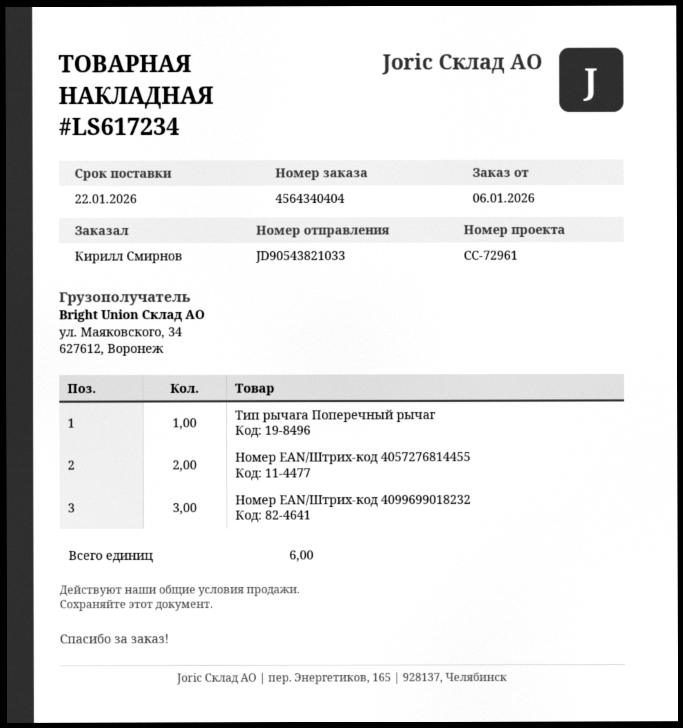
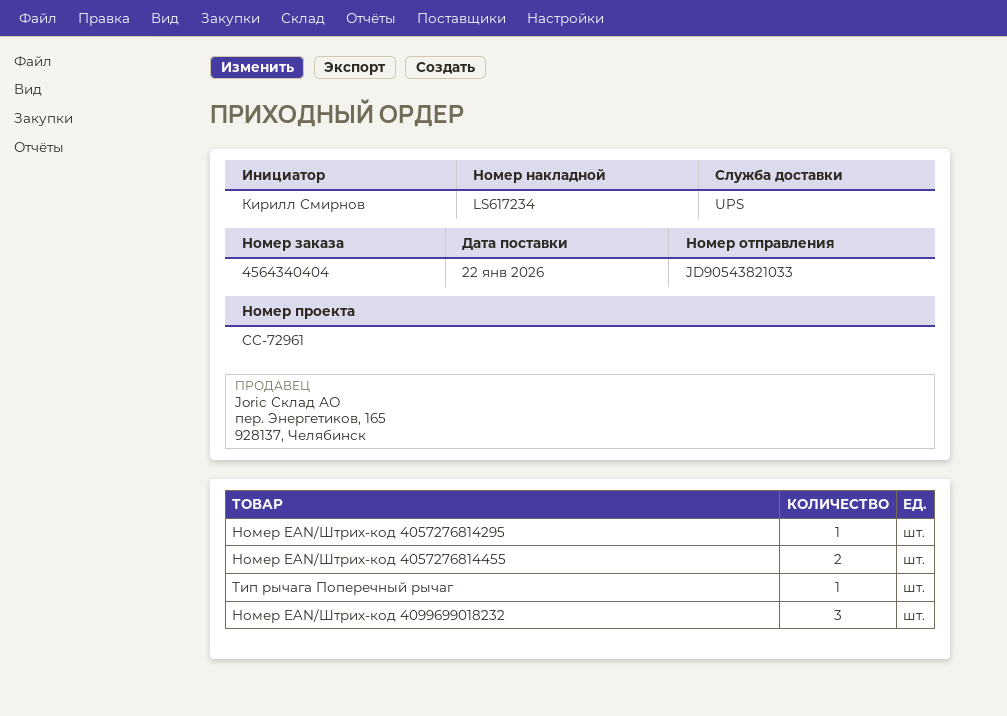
Номер EAN/Штрих-код 4057276814295: none -> 1

